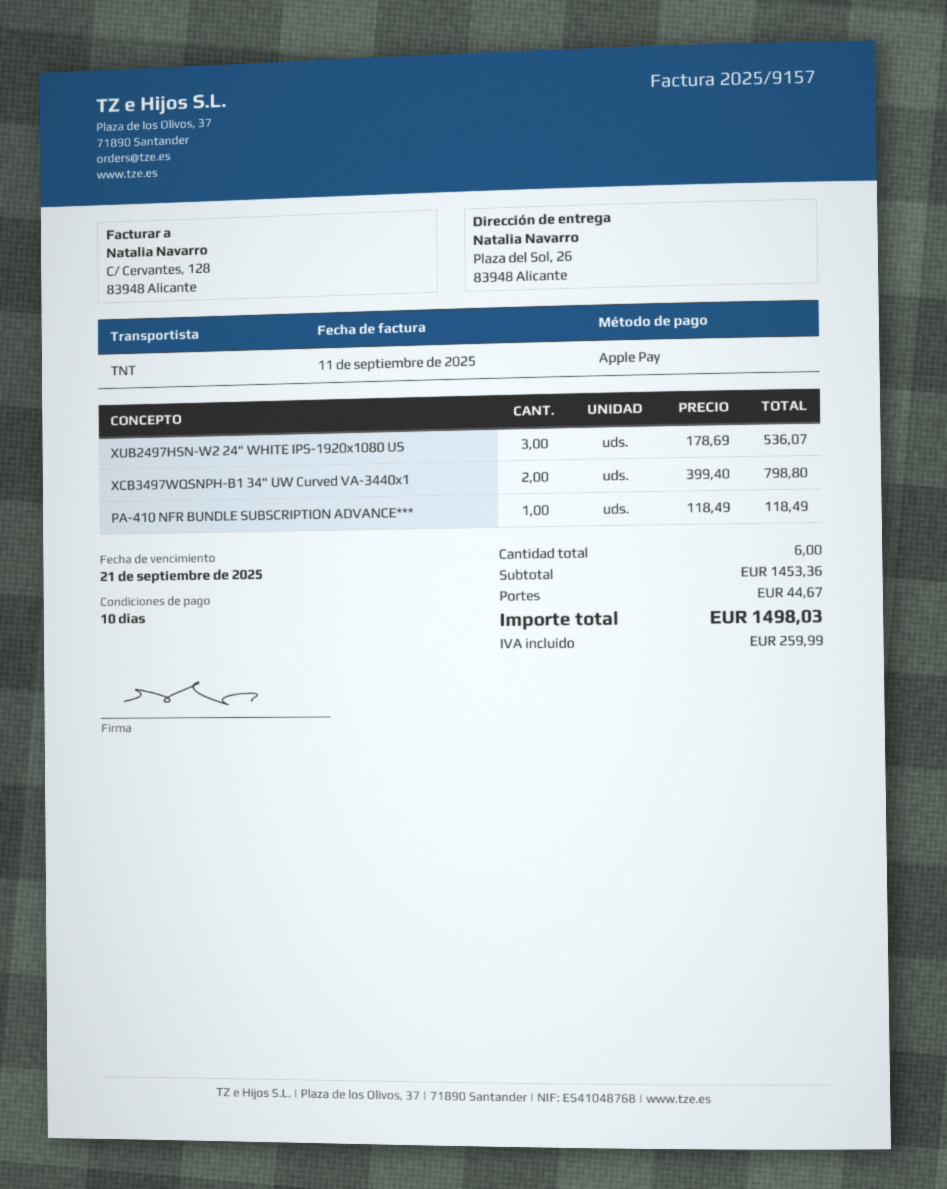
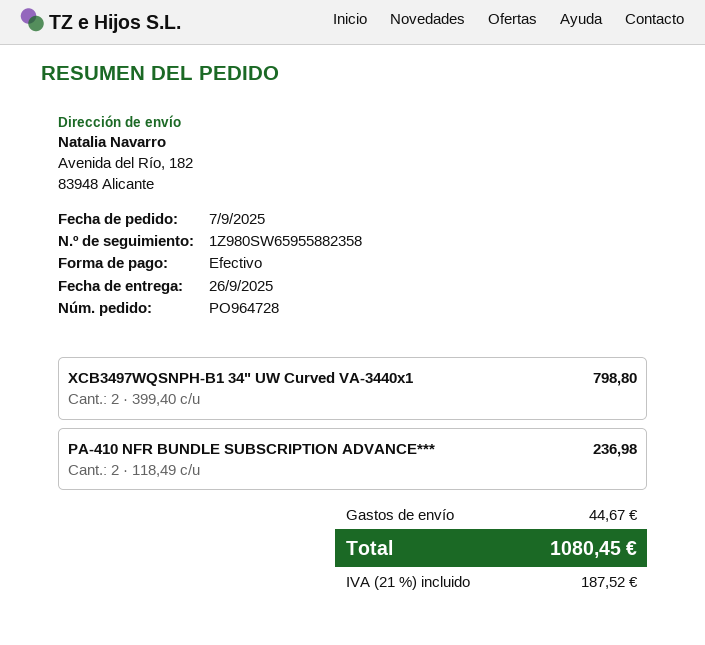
payment method: Apple Pay -> cash
ship to: Plaza del Sol, 26, 83948 Alicante -> Avenida del Río, 182, 83948 Alicante
XUB2497HSN-W2 24" WHITE IPS-1920x1080 US: 3 x 178.69 = 536.07 -> none
PA-410 NFR BUNDLE SUBSCRIPTION ADVANCE***: 1 x 118.49 = 118.49 -> 2 x 118.49 = 236.98
tax: 259.99 -> 187.52
total: 1498.03 -> 1080.45

